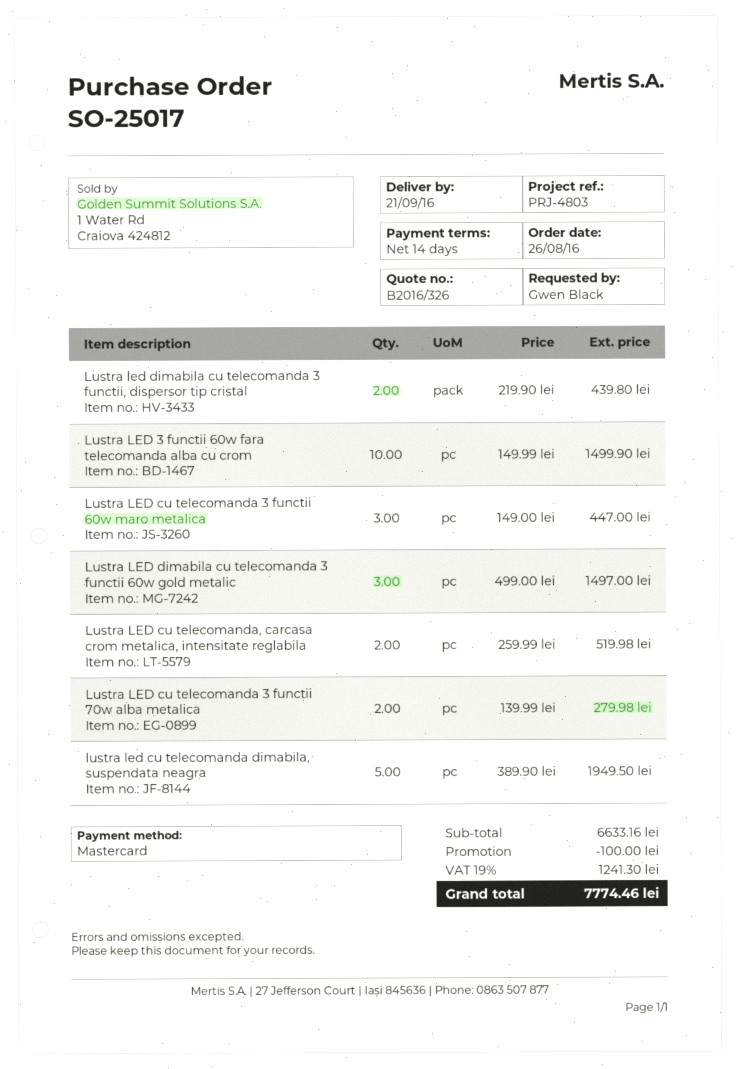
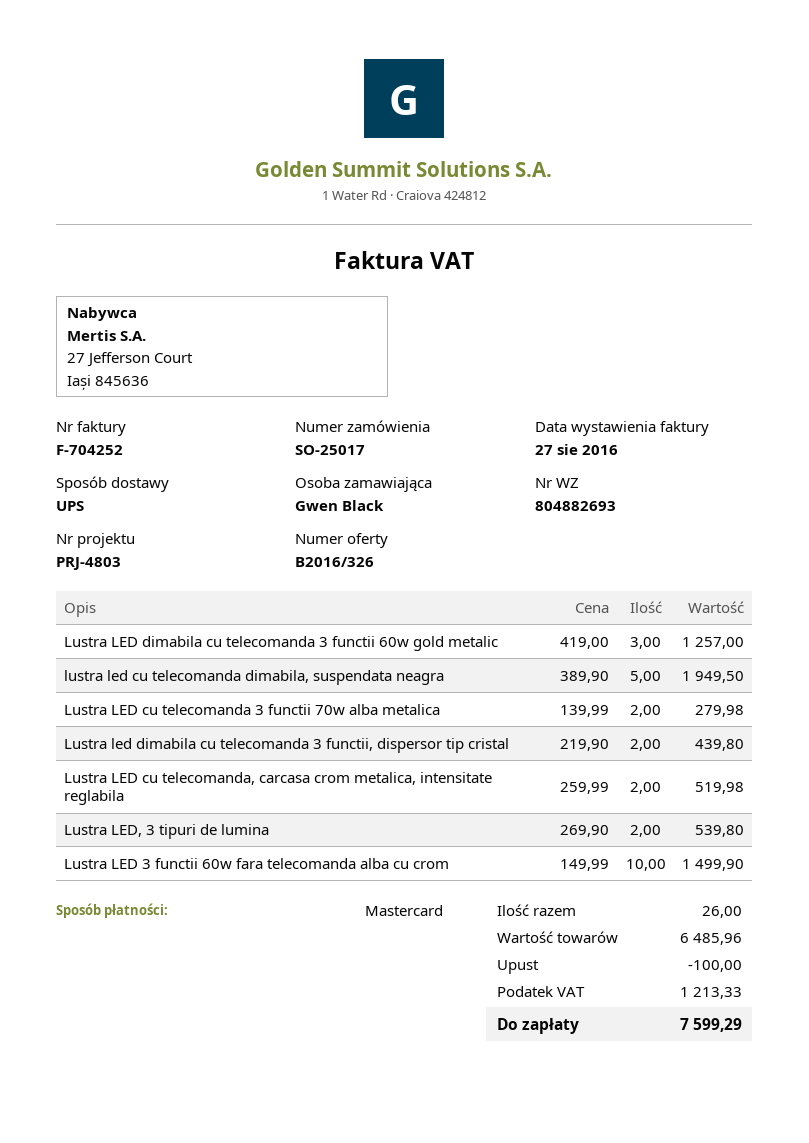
Lustra LED cu telecomanda 3 functii 60w maro metalica: 3 x 149.00 = 447.00 -> none
Lustra LED dimabila cu telecomanda 3 functii 60w gold metalic: 3 x 499.00 = 1497.00 -> 3 x 419.00 = 1257.00
Lustra LED, 3 tipuri de lumina: none -> 2 x 269.90 = 539.80
subtotal: 6633.16 -> 6485.96
tax: 1241.30 -> 1213.33
total: 7774.46 -> 7599.29

